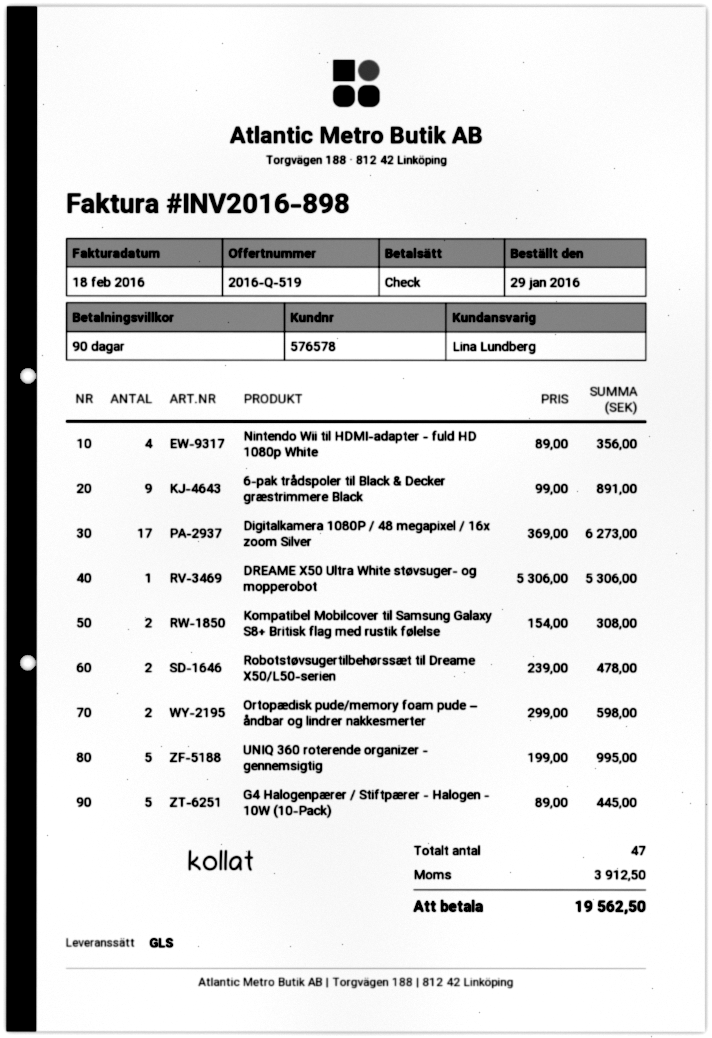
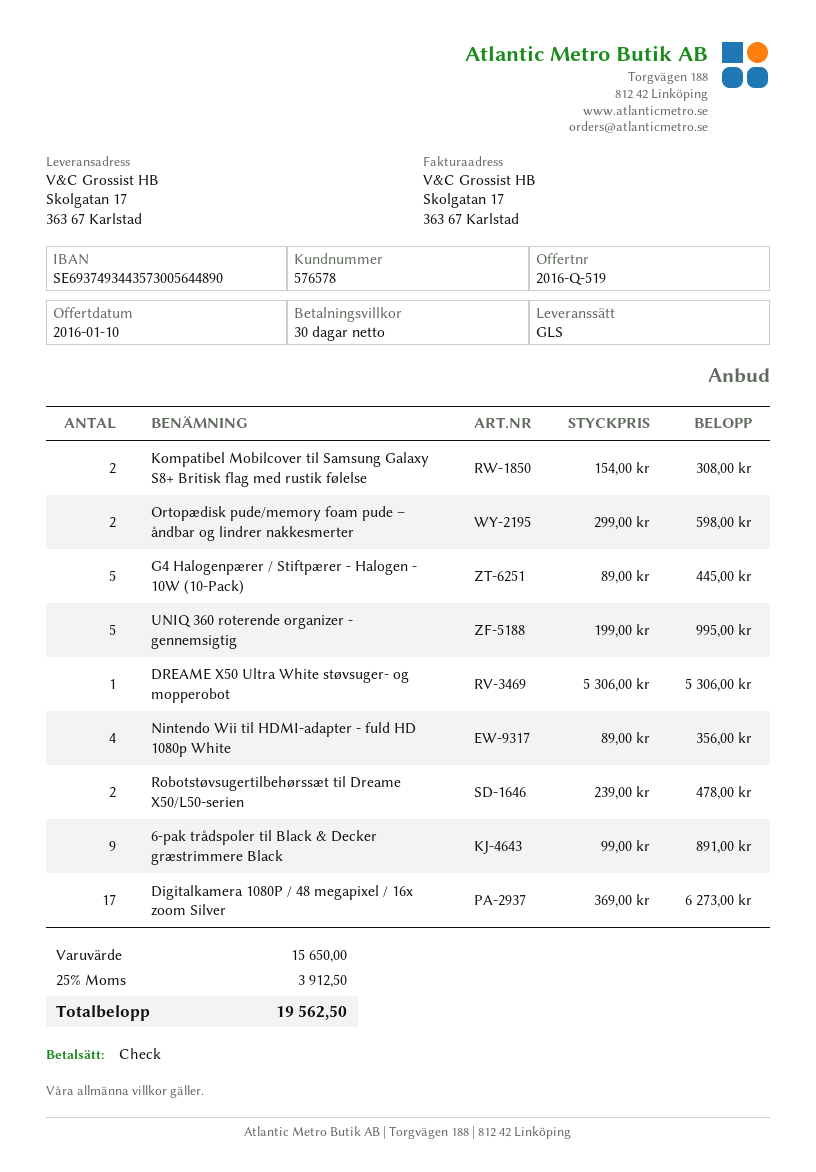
payment terms: 90 days -> 30 days

